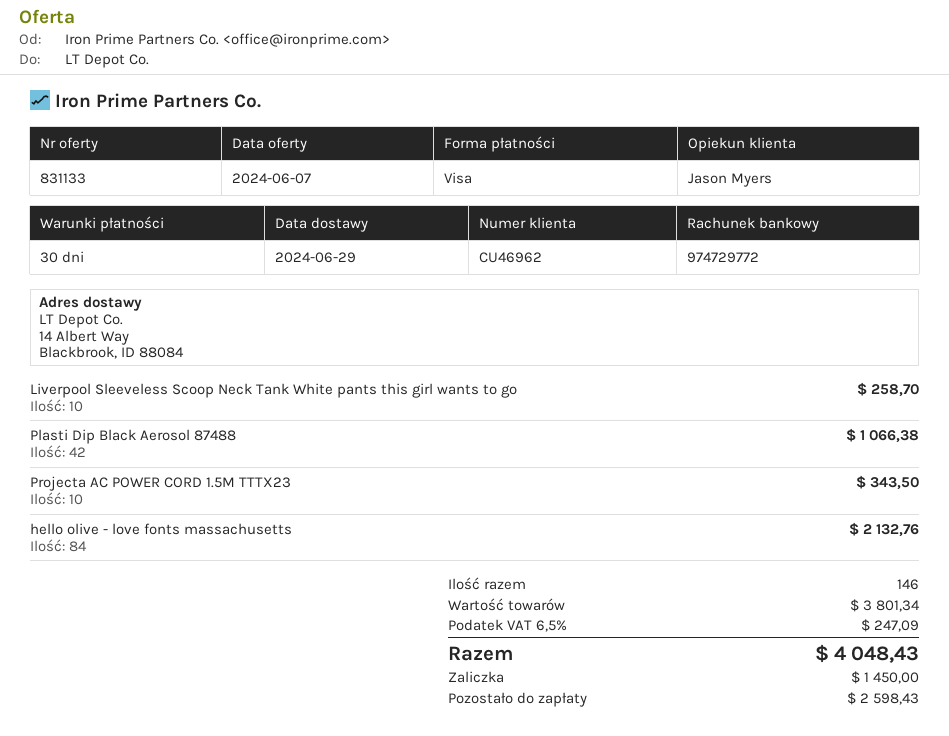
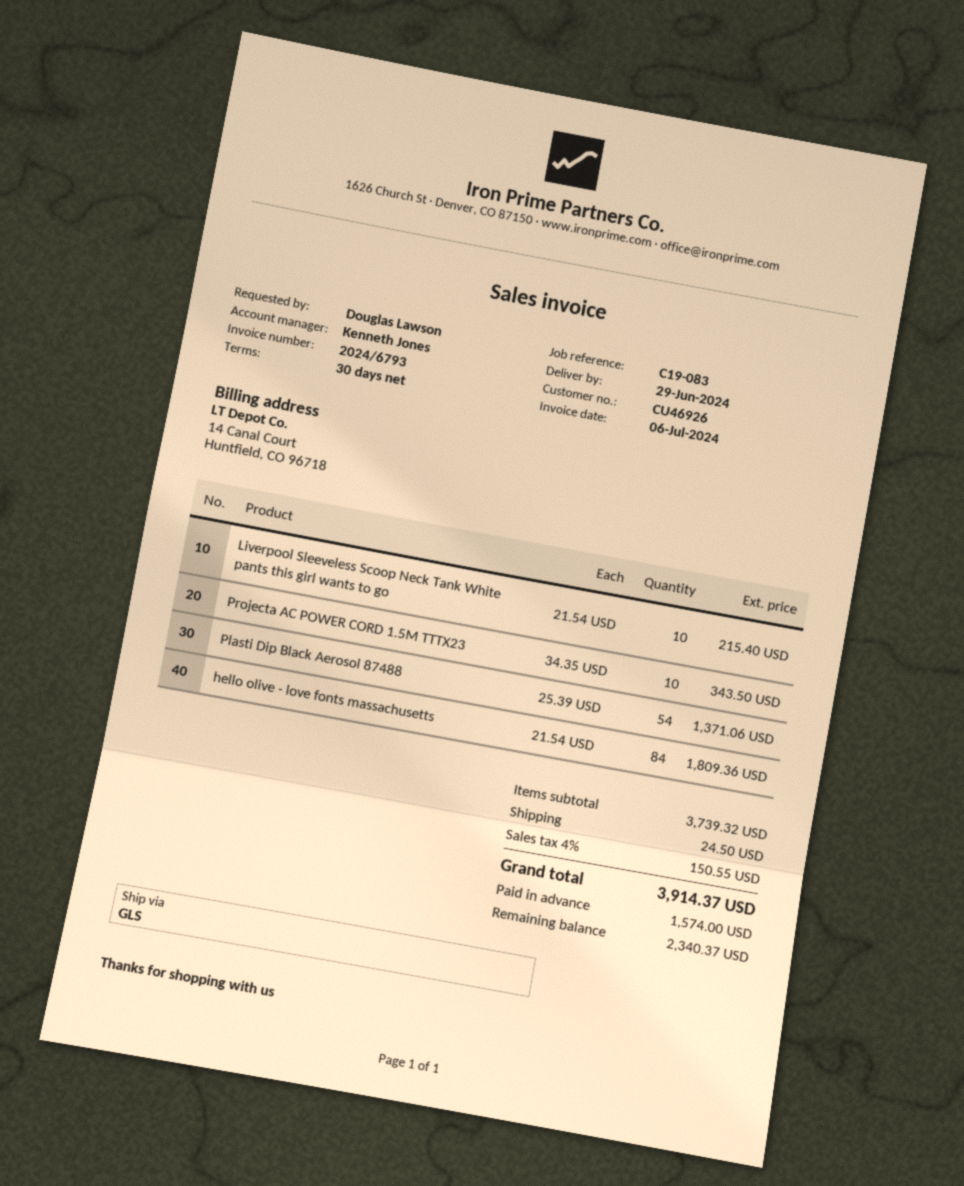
customer number: CU46962 -> CU46926
sales rep: Jason Myers -> Kenneth Jones
Liverpool Sleeveless Scoop Neck Tank White pants this girl wants to go: 10 for 258.70 -> 10 for 215.40
Plasti Dip Black Aerosol 87488: 42 for 1066.38 -> 54 for 1371.06
hello olive - love fonts massachusetts: 84 for 2132.76 -> 84 for 1809.36
subtotal: 3801.34 -> 3739.32
shipping: none -> 24.50
tax: 6.5% = 247.09 -> 4% = 150.55
total: 4048.43 -> 3914.37
deposit: 1450.00 -> 1574.00
balance: 2598.43 -> 2340.37

